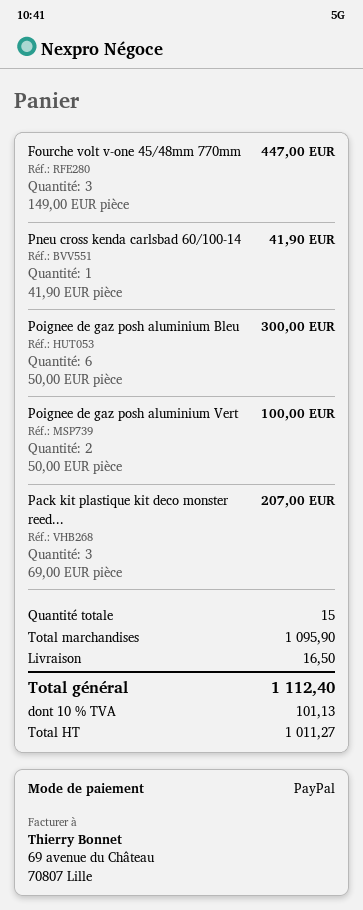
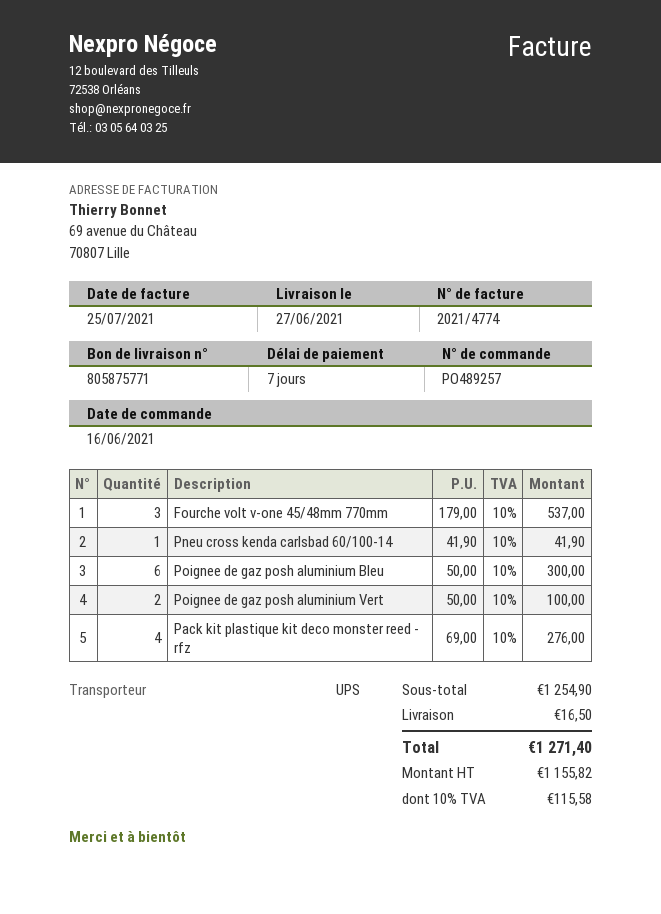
Fourche volt v-one 45/48mm 770mm: 3 x 149.00 = 447.00 -> 3 x 179.00 = 537.00
Pack kit plastique kit deco monster reed...: 3 x 69.00 = 207.00 -> 4 x 69.00 = 276.00
subtotal: 1095.90 -> 1254.90
net: 1011.27 -> 1155.82
tax: 10% = 101.13 -> 10% = 115.58
total: 1112.40 -> 1271.40

